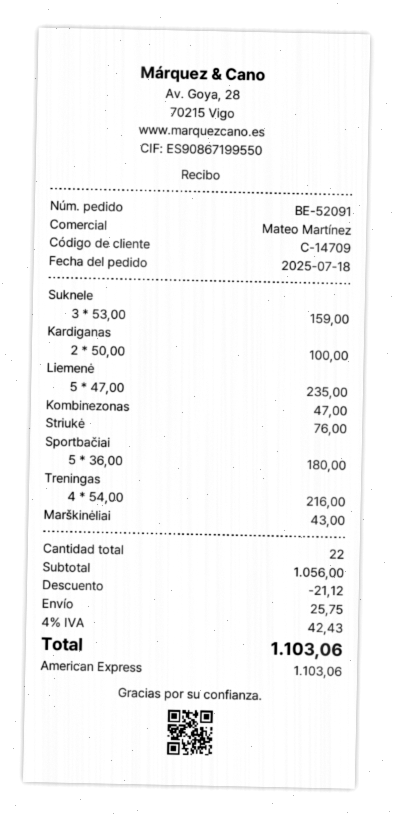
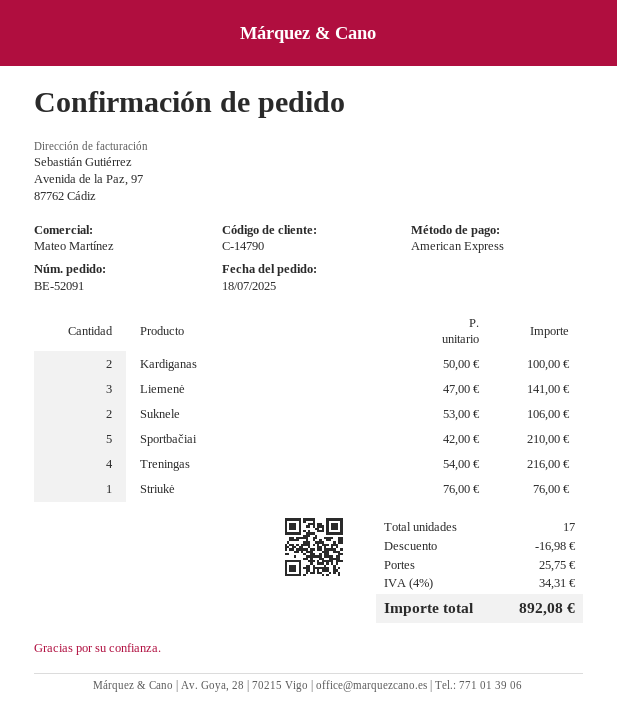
customer number: C-14709 -> C-14790
Suknele: 3 x 53.00 = 159.00 -> 2 x 53.00 = 106.00
Liemenė: 5 x 47.00 = 235.00 -> 3 x 47.00 = 141.00
Kombinezonas: 1 x 47.00 = 47.00 -> none
Sportbačiai: 5 x 36.00 = 180.00 -> 5 x 42.00 = 210.00
Marškinėliai: 1 x 43.00 = 43.00 -> none
total quantity: 22 -> 17
discount: 21.12 -> 16.98
tax: 4% = 42.43 -> 4% = 34.31
total: 1103.06 -> 892.08

